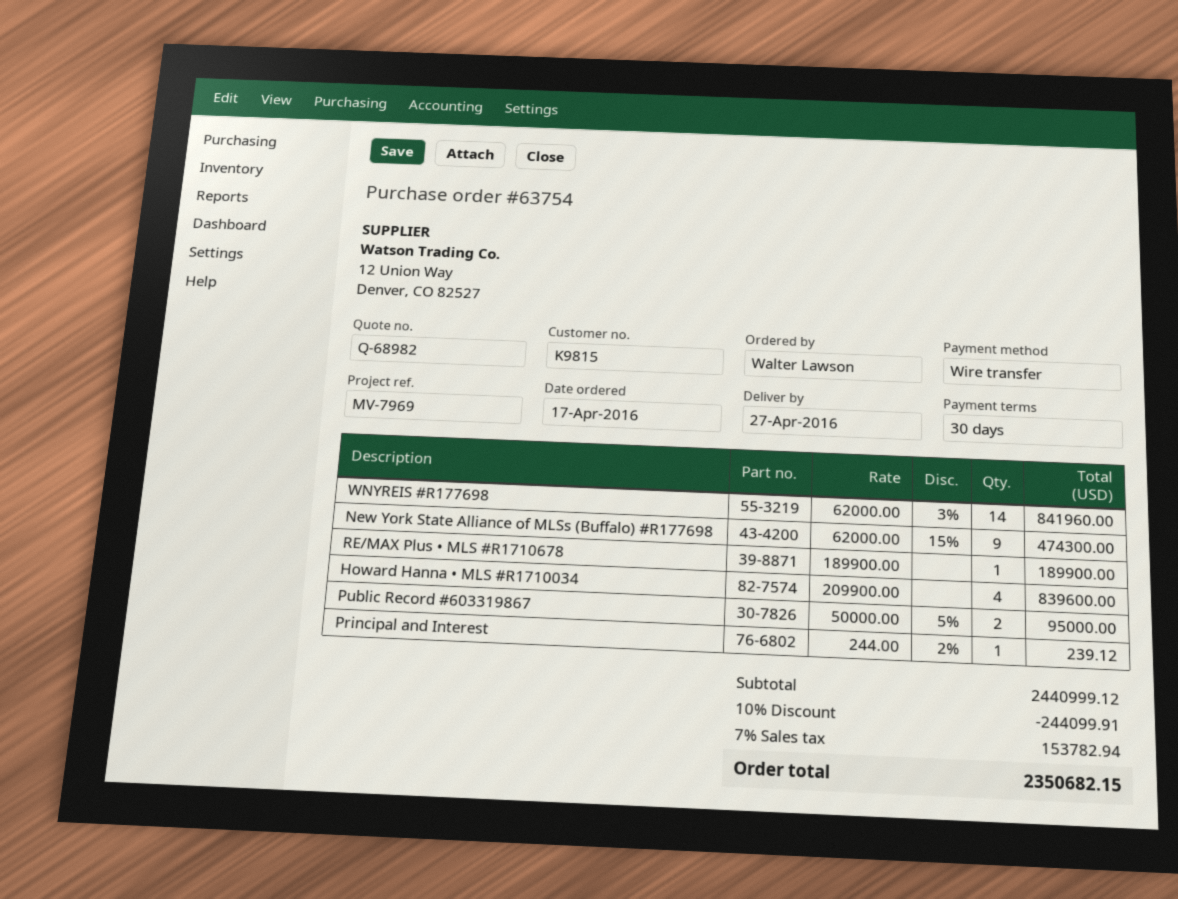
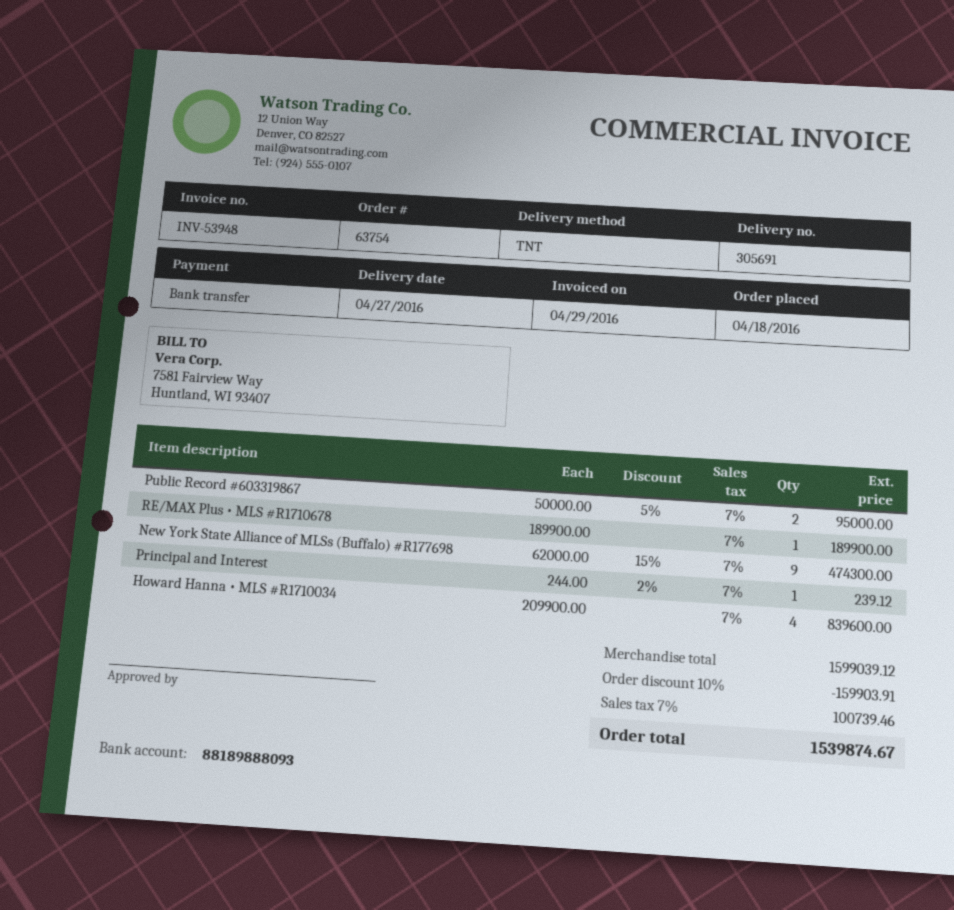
order date: 2016-04-17 -> 2016-04-18
WNYREIS #R177698: 14 x 62000.00 - 3% = 841960.00 -> none
subtotal: 2440999.12 -> 1599039.12
discount: 10% = 244099.91 -> 10% = 159903.91
tax: 7% = 153782.94 -> 7% = 100739.46
total: 2350682.15 -> 1539874.67

